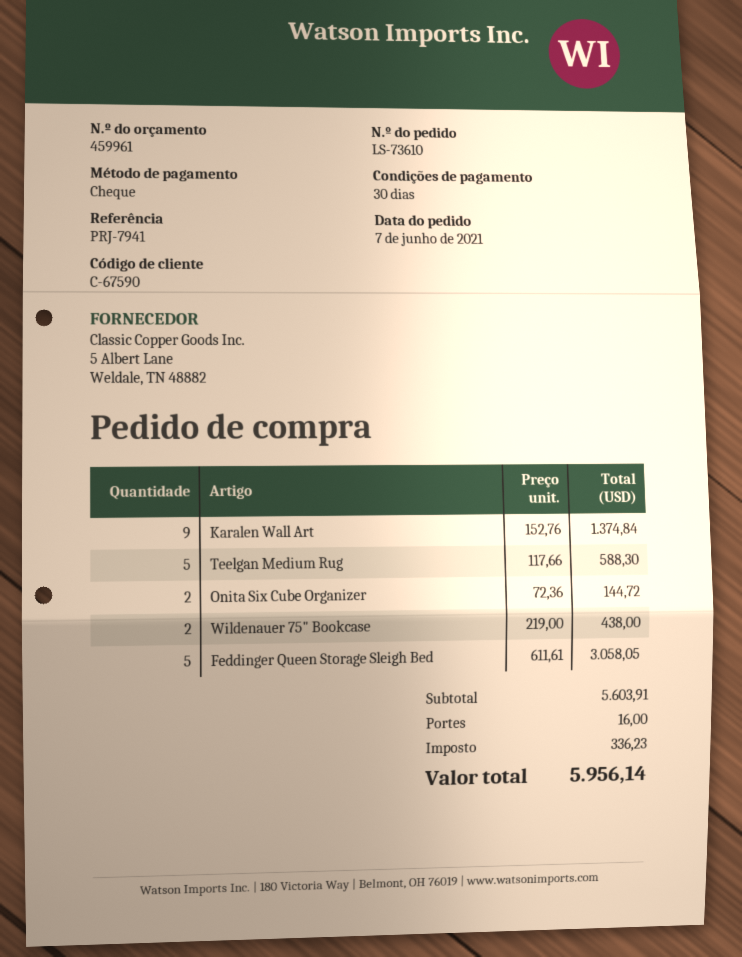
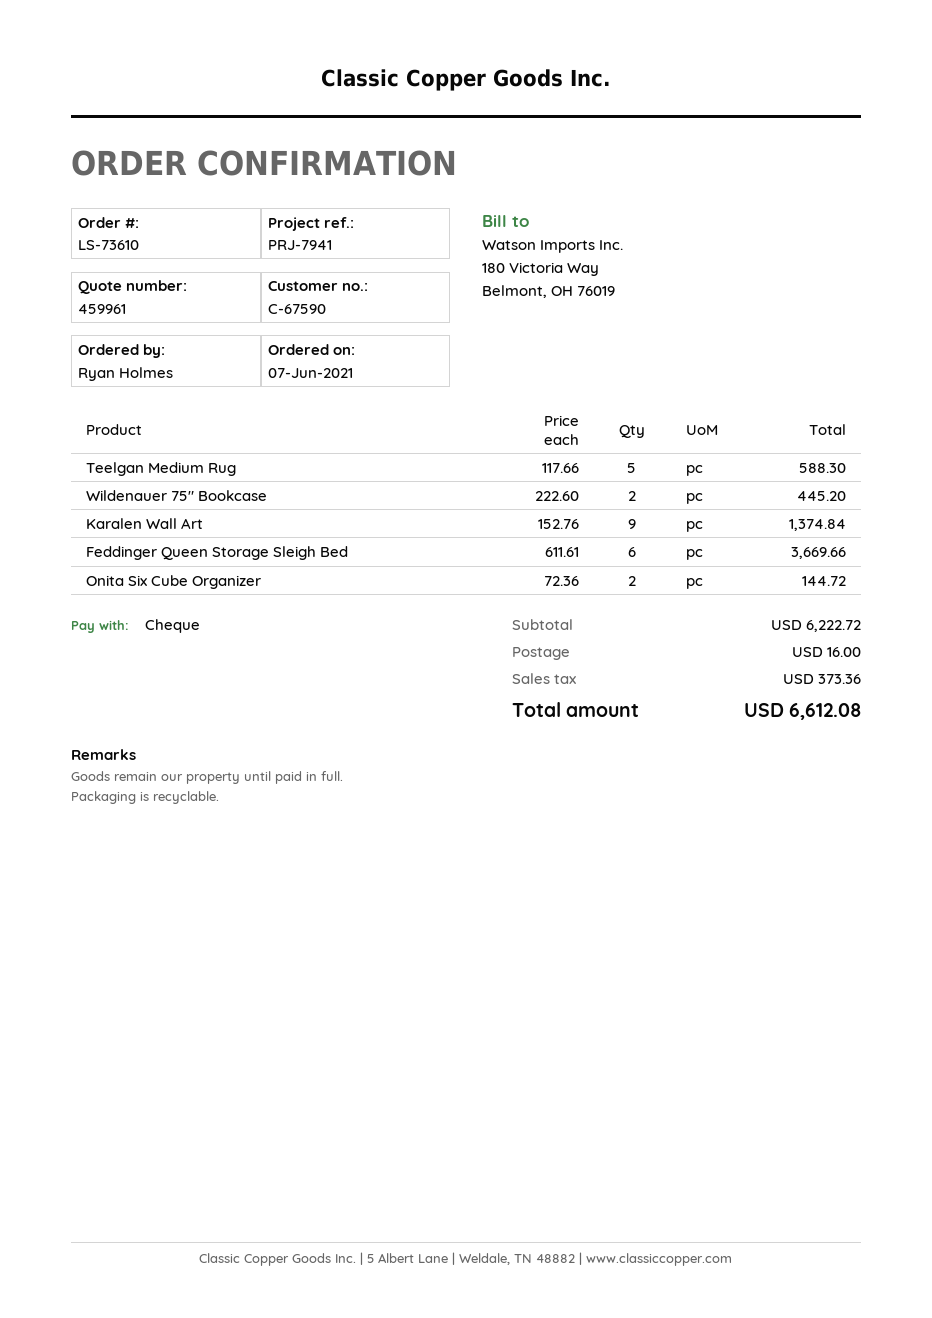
Wildenauer 75" Bookcase: 2 x 219.00 = 438.00 -> 2 x 222.60 = 445.20
Feddinger Queen Storage Sleigh Bed: 5 x 611.61 = 3058.05 -> 6 x 611.61 = 3669.66
subtotal: 5603.91 -> 6222.72
tax: 336.23 -> 373.36
total: 5956.14 -> 6612.08

